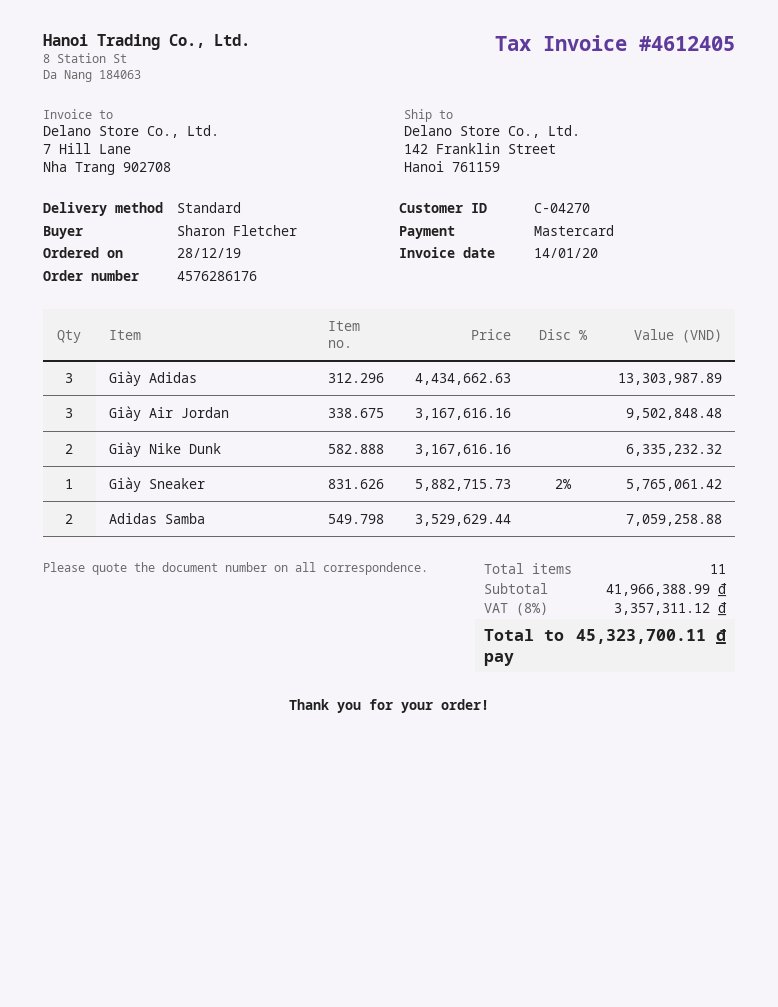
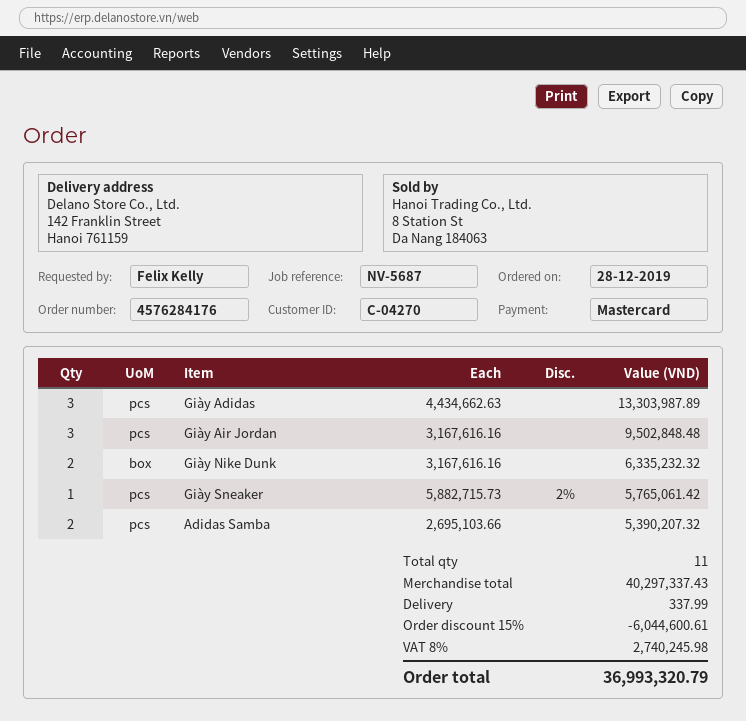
order number: 4576286176 -> 4576284176
ordered by: Sharon Fletcher -> Felix Kelly
Adidas Samba: 2 x 3529629.44 = 7059258.88 -> 2 x 2695103.66 = 5390207.32
subtotal: 41966388.99 -> 40297337.43
discount: none -> 15% = 6044600.61
shipping: none -> 337.99
tax: 8% = 3357311.12 -> 8% = 2740245.98
total: 45323700.11 -> 36993320.79

